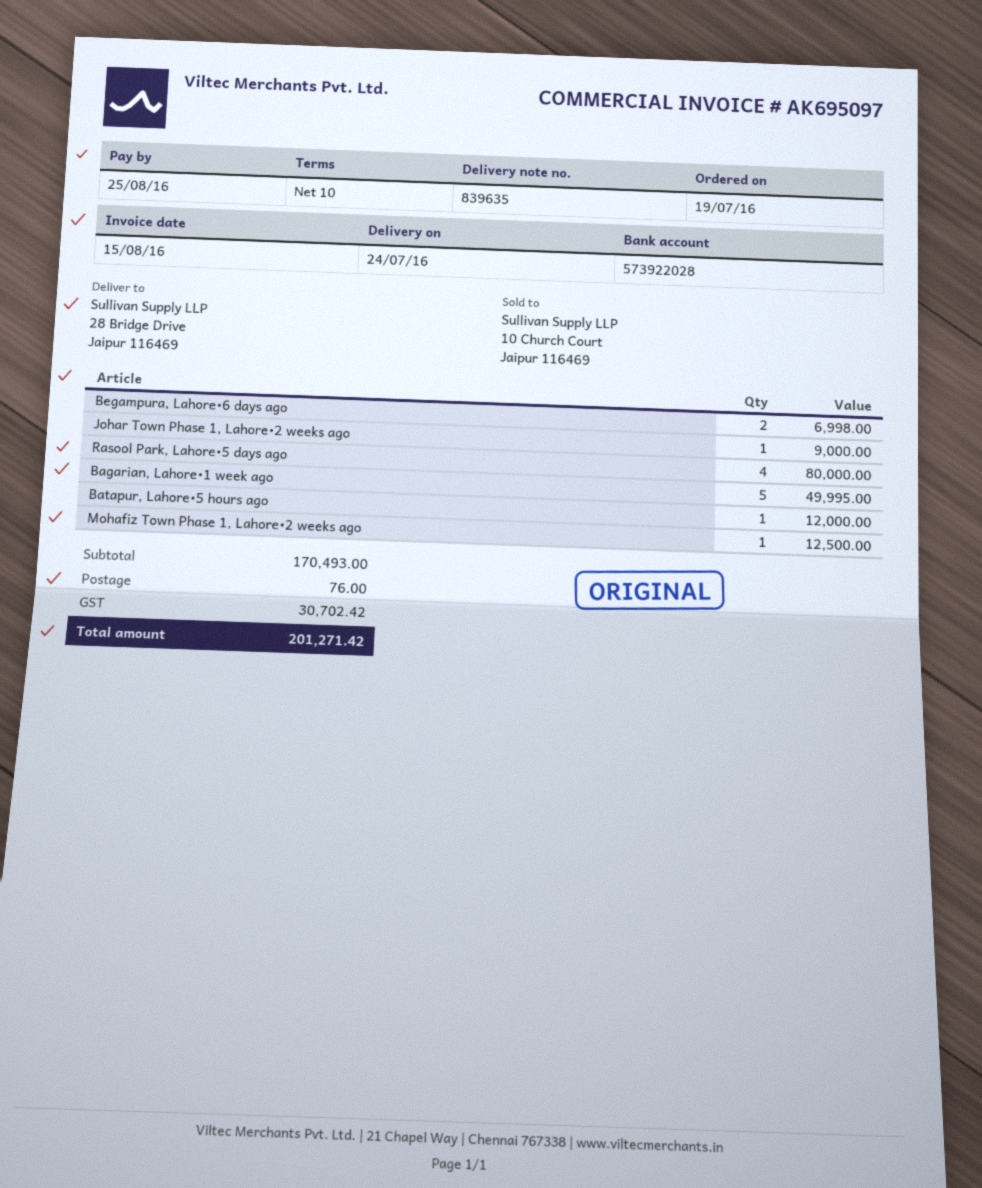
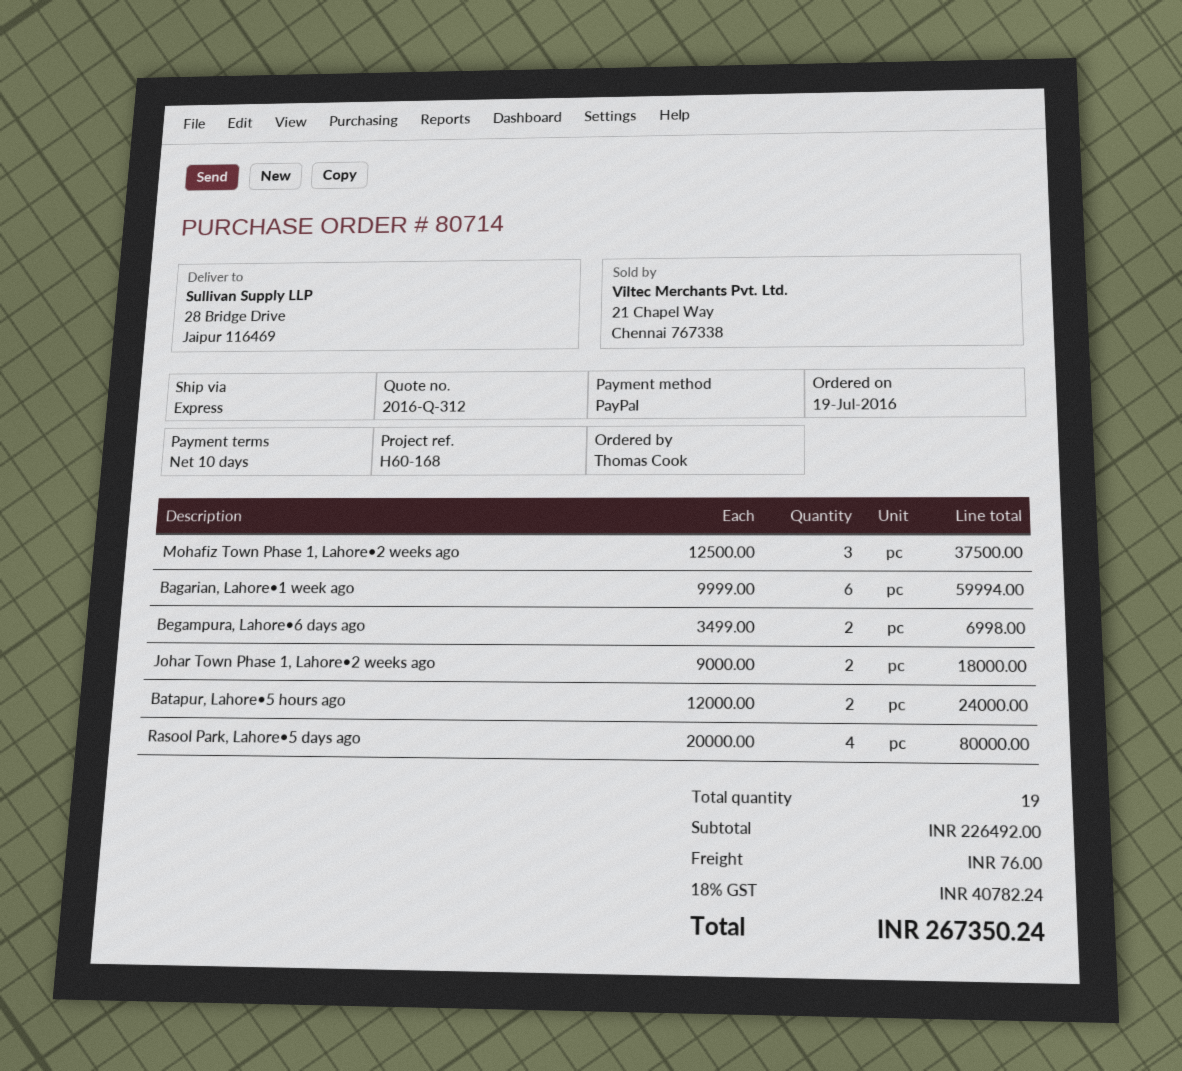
Johar Town Phase 1, Lahore•2 weeks ago: 1 for 9000.00 -> 2 for 18000.00
Bagarian, Lahore•1 week ago: 5 for 49995.00 -> 6 for 59994.00
Batapur, Lahore•5 hours ago: 1 for 12000.00 -> 2 for 24000.00
Mohafiz Town Phase 1, Lahore•2 weeks ago: 1 for 12500.00 -> 3 for 37500.00
subtotal: 170493.00 -> 226492.00
tax: 30702.42 -> 40782.24
total: 201271.42 -> 267350.24

